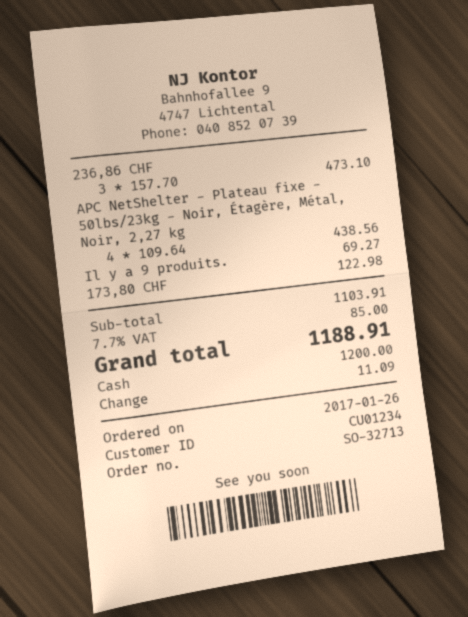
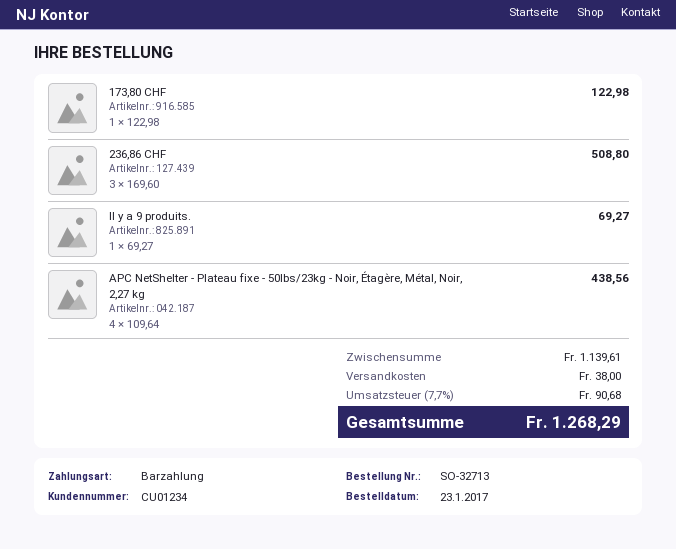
order date: 2017-01-26 -> 2017-01-23
236,86 CHF: 3 x 157.70 = 473.10 -> 3 x 169.60 = 508.80
subtotal: 1103.91 -> 1139.61
shipping: none -> 38.00
tax: 7.7% = 85.00 -> 7.7% = 90.68
total: 1188.91 -> 1268.29

